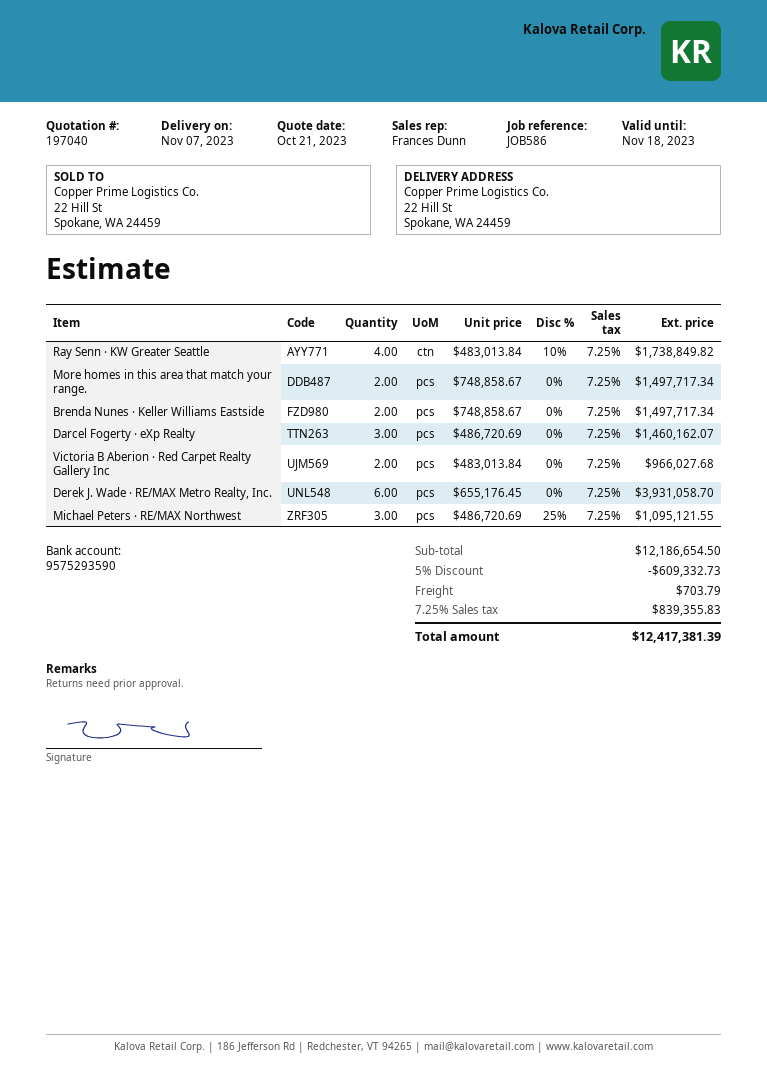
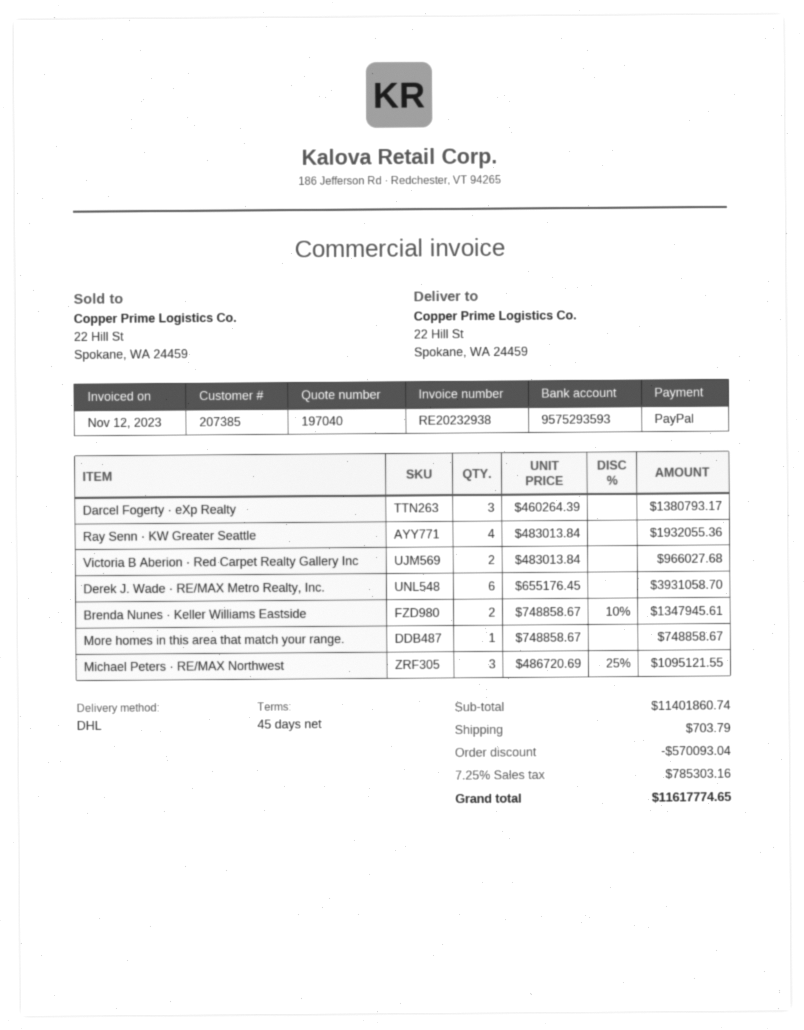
bank account: 9575293590 -> 9575293593
Ray Senn · KW Greater Seattle: 4 x 483013.84 - 10% = 1738849.82 -> 4 x 483013.84 = 1932055.36
More homes in this area that match your range.: 2 x 748858.67 = 1497717.34 -> 1 x 748858.67 = 748858.67
Brenda Nunes · Keller Williams Eastside: 2 x 748858.67 = 1497717.34 -> 2 x 748858.67 - 10% = 1347945.61
Darcel Fogerty · eXp Realty: 3 x 486720.69 = 1460162.07 -> 3 x 460264.39 = 1380793.17
subtotal: 12186654.50 -> 11401860.74
discount: 609332.73 -> 570093.04
tax: 7.25% = 839355.83 -> 7.25% = 785303.16
total: 12417381.39 -> 11617774.65

